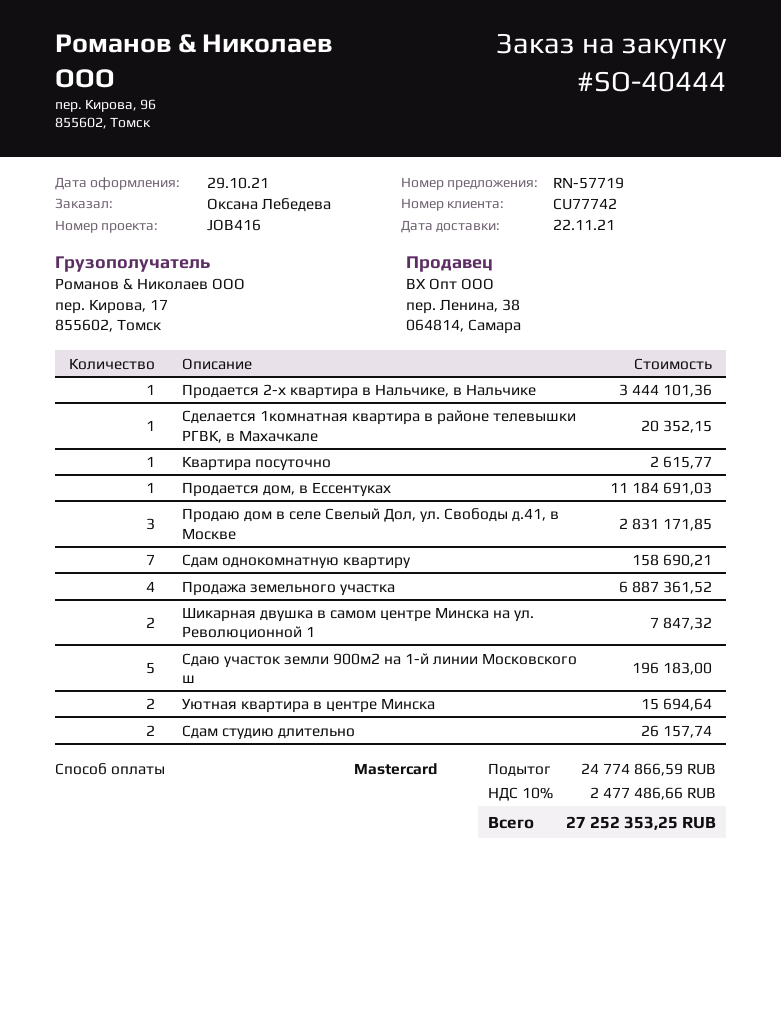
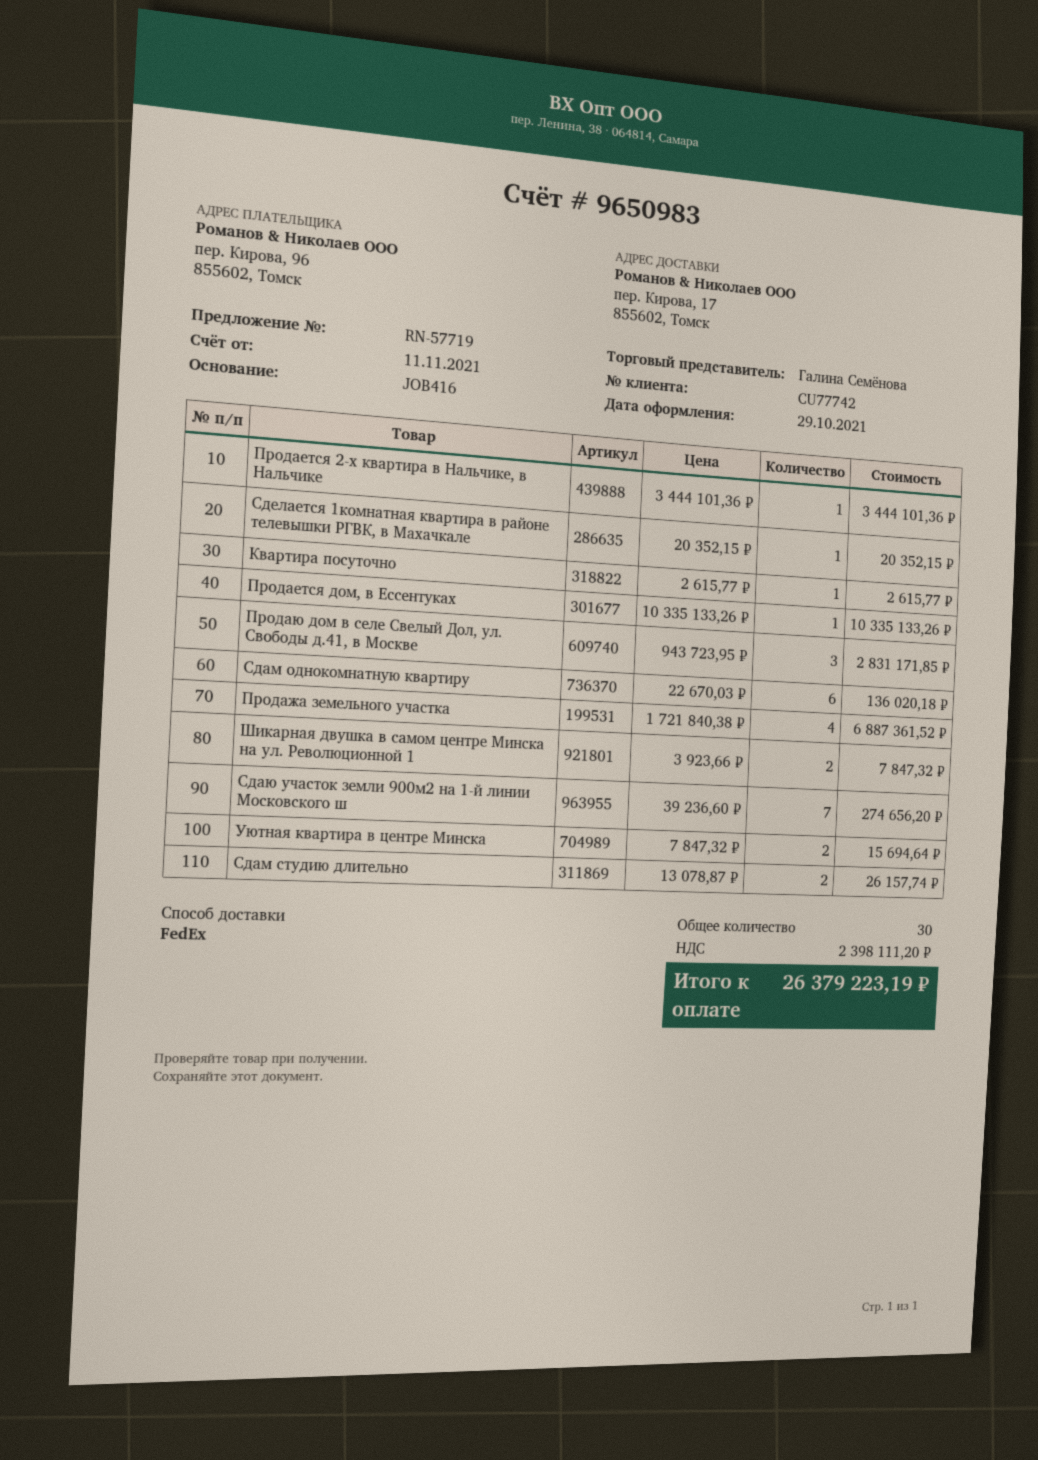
Продается дом, в Ессентуках: 1 for 11184691.03 -> 1 for 10335133.26
Сдам однокомнатную квартиру: 7 for 158690.21 -> 6 for 136020.18
Сдаю участок земли 900м2 на 1-й линии Московского ш: 5 for 196183.00 -> 7 for 274656.20
tax: 2477486.66 -> 2398111.20
total: 27252353.25 -> 26379223.19

